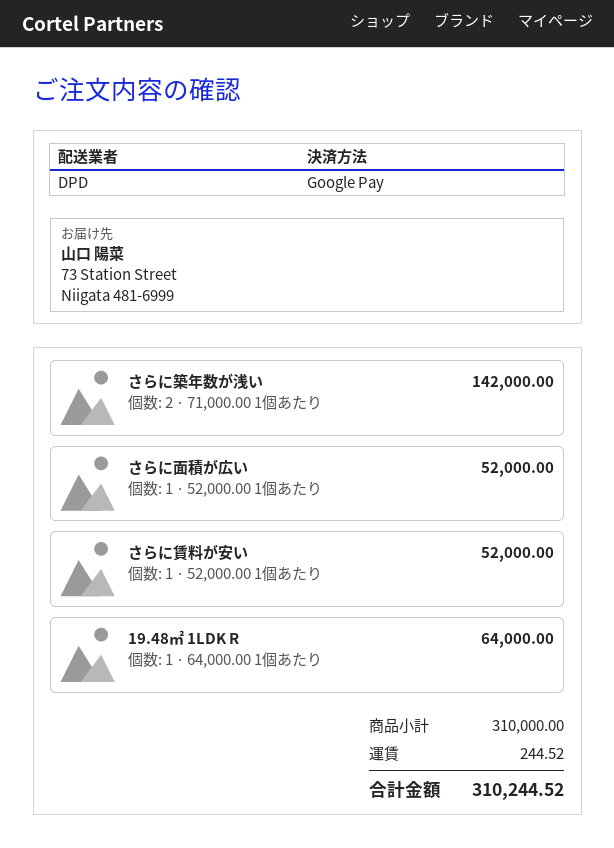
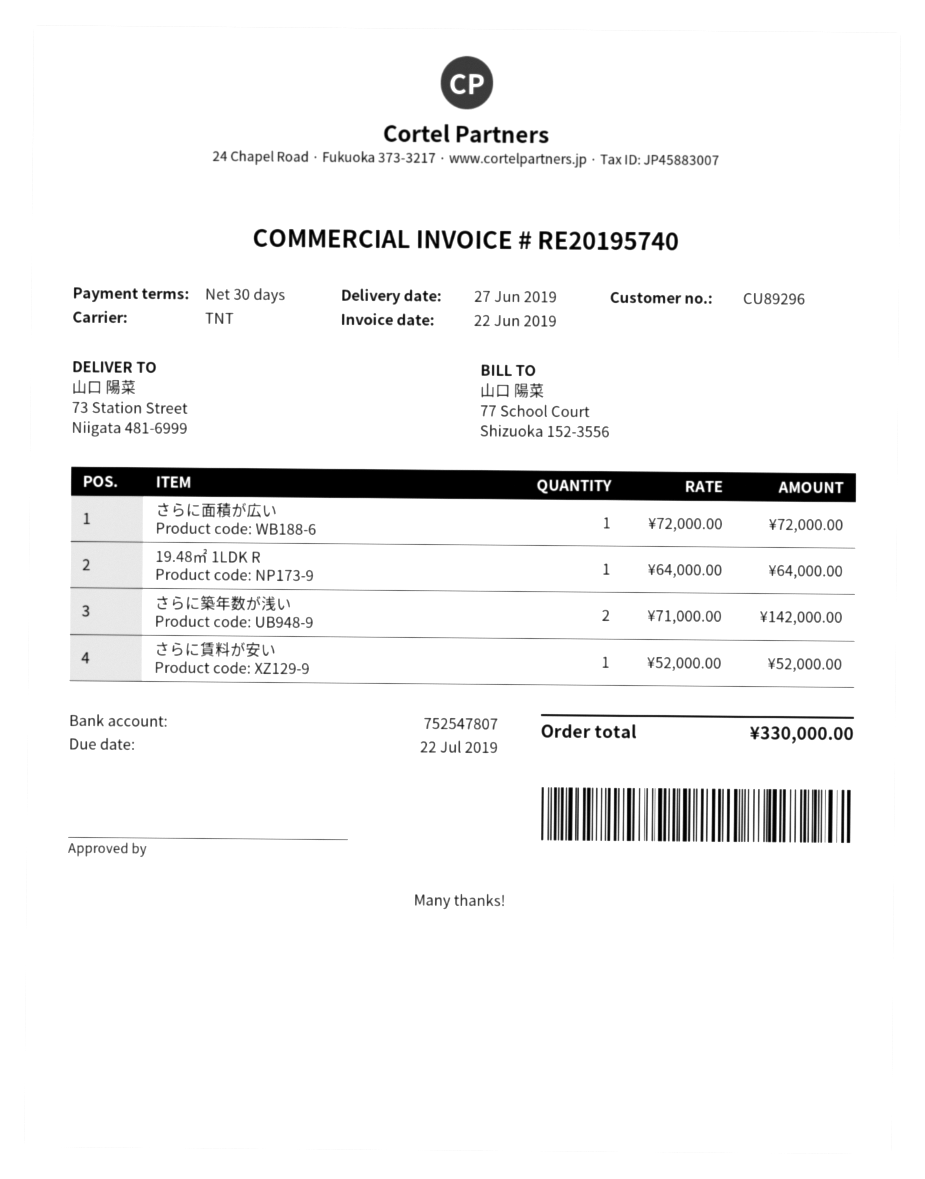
shipping method: DPD -> TNT
さらに面積が広い: 1 x 52000.00 = 52000.00 -> 1 x 72000.00 = 72000.00
shipping: 244.52 -> none
total: 310244.52 -> 330000.00

